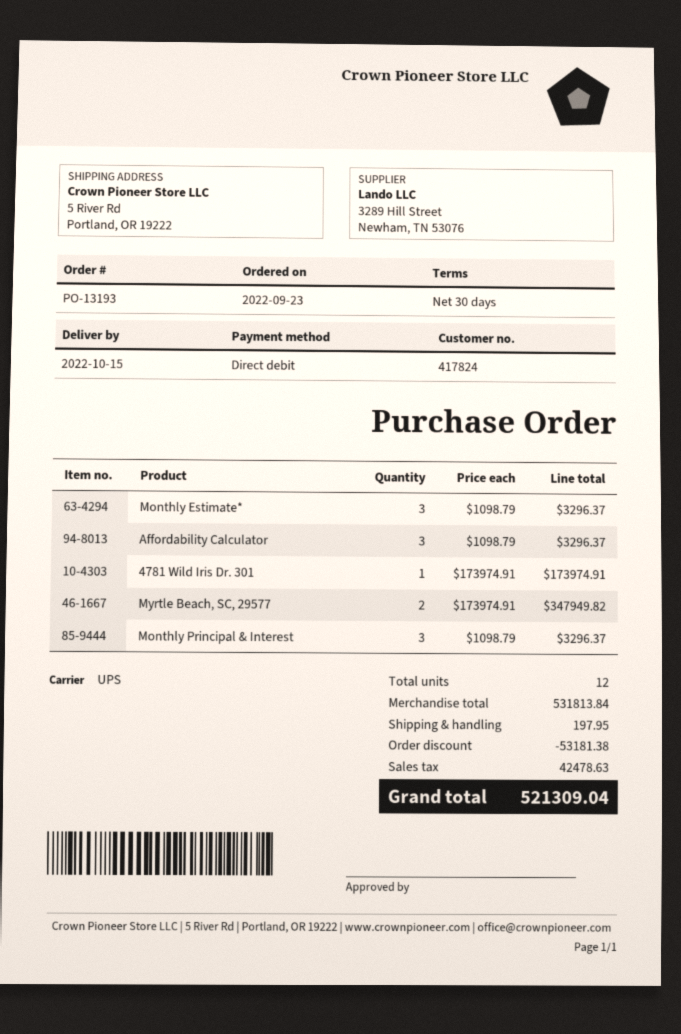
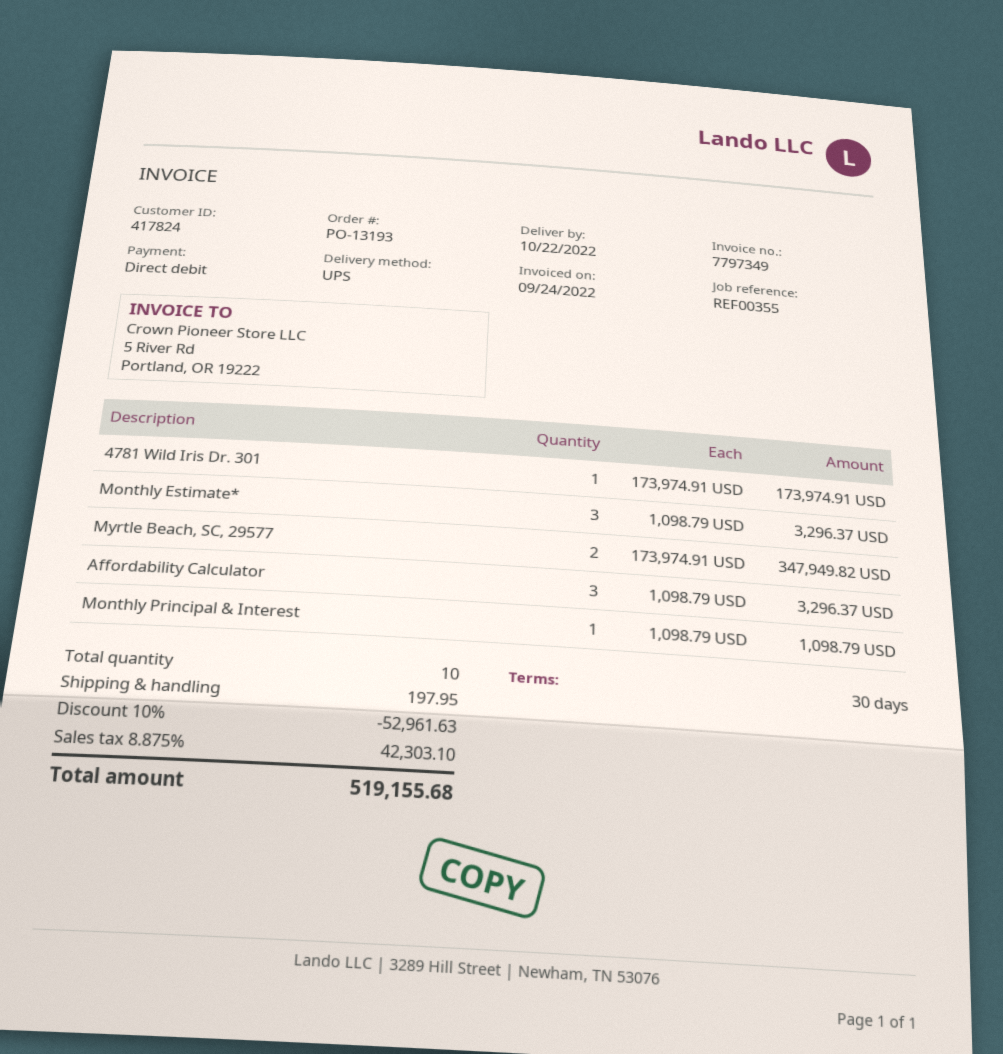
delivery date: 2022-10-15 -> 2022-10-22
Monthly Principal & Interest: 3 x 1098.79 = 3296.37 -> 1 x 1098.79 = 1098.79
total quantity: 12 -> 10
discount: 53181.38 -> 52961.63
tax: 42478.63 -> 42303.10
total: 521309.04 -> 519155.68

